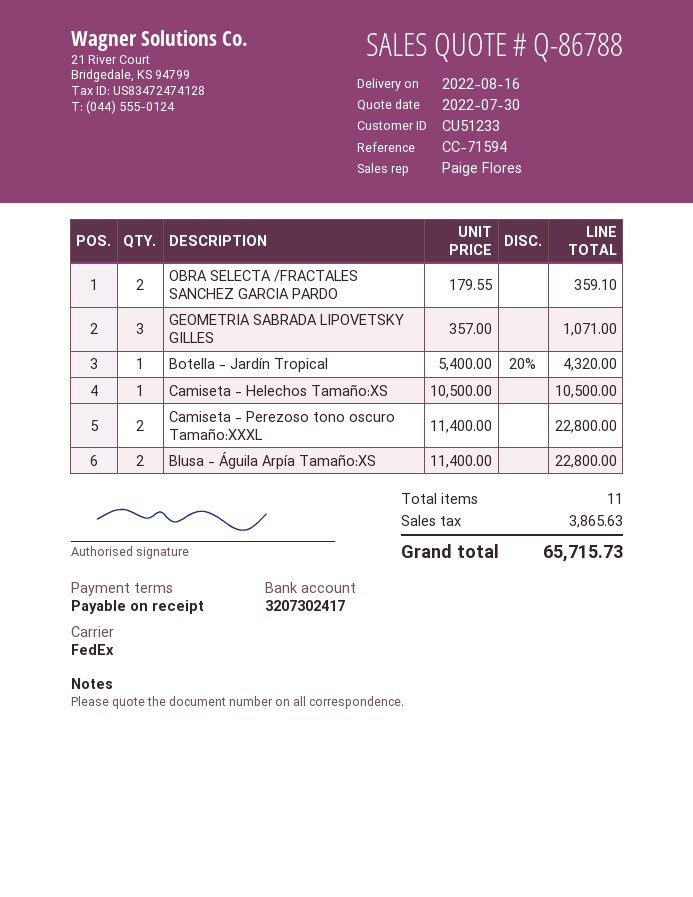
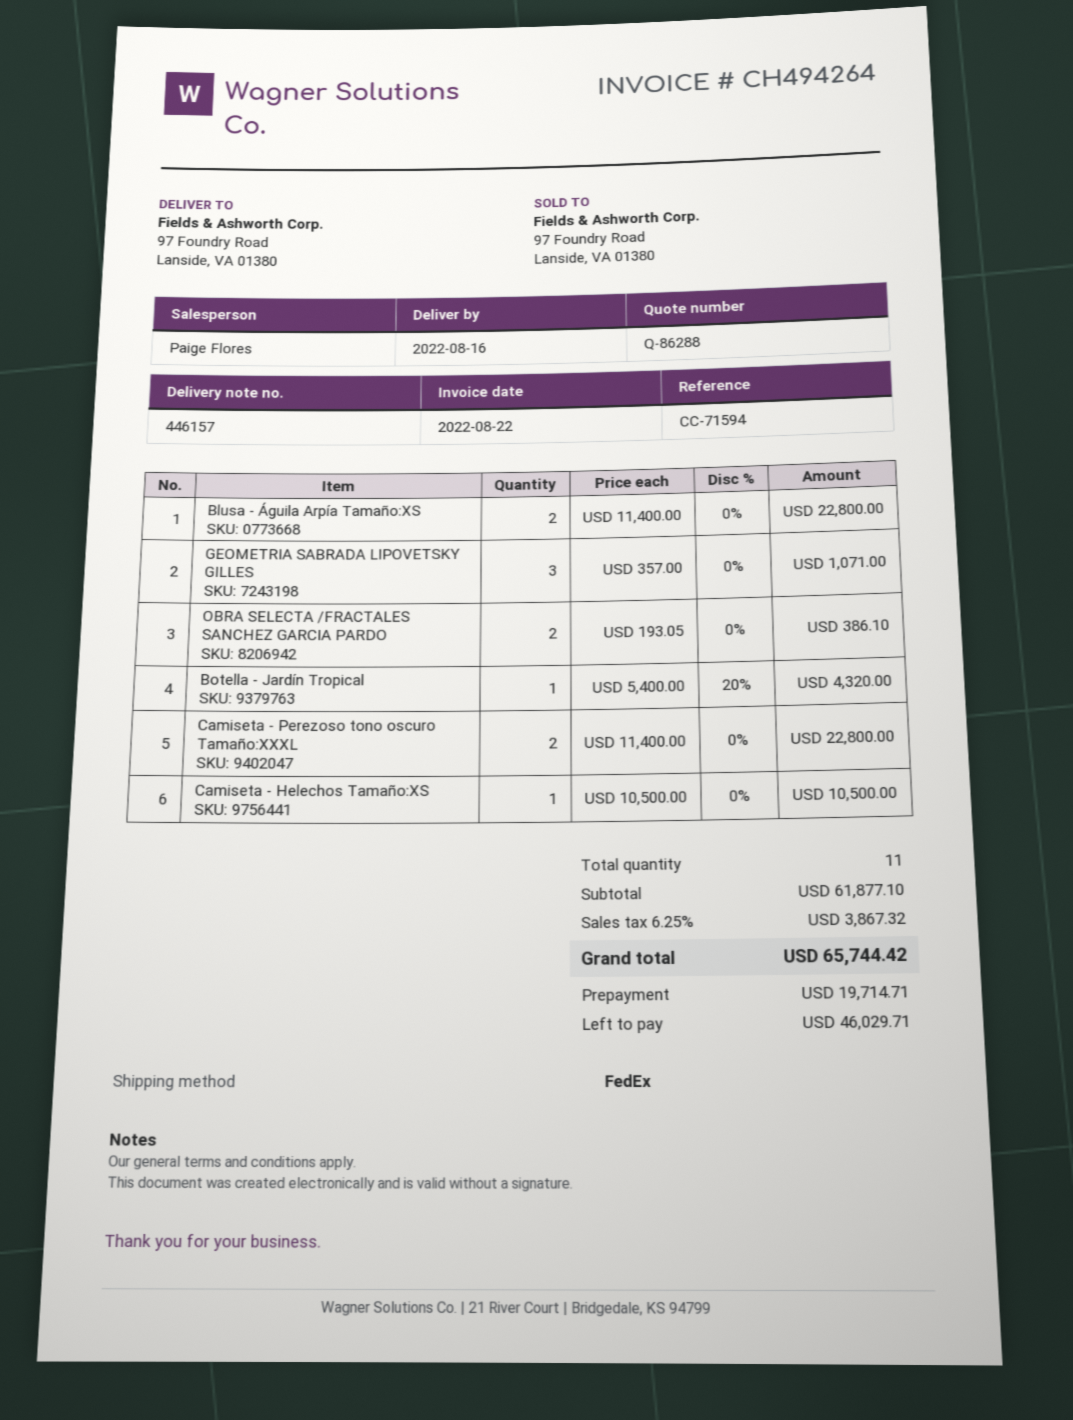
quote number: Q-86788 -> Q-86288
OBRA SELECTA /FRACTALES SANCHEZ GARCIA PARDO: 2 x 179.55 = 359.10 -> 2 x 193.05 = 386.10
tax: 3865.63 -> 3867.32
total: 65715.73 -> 65744.42

